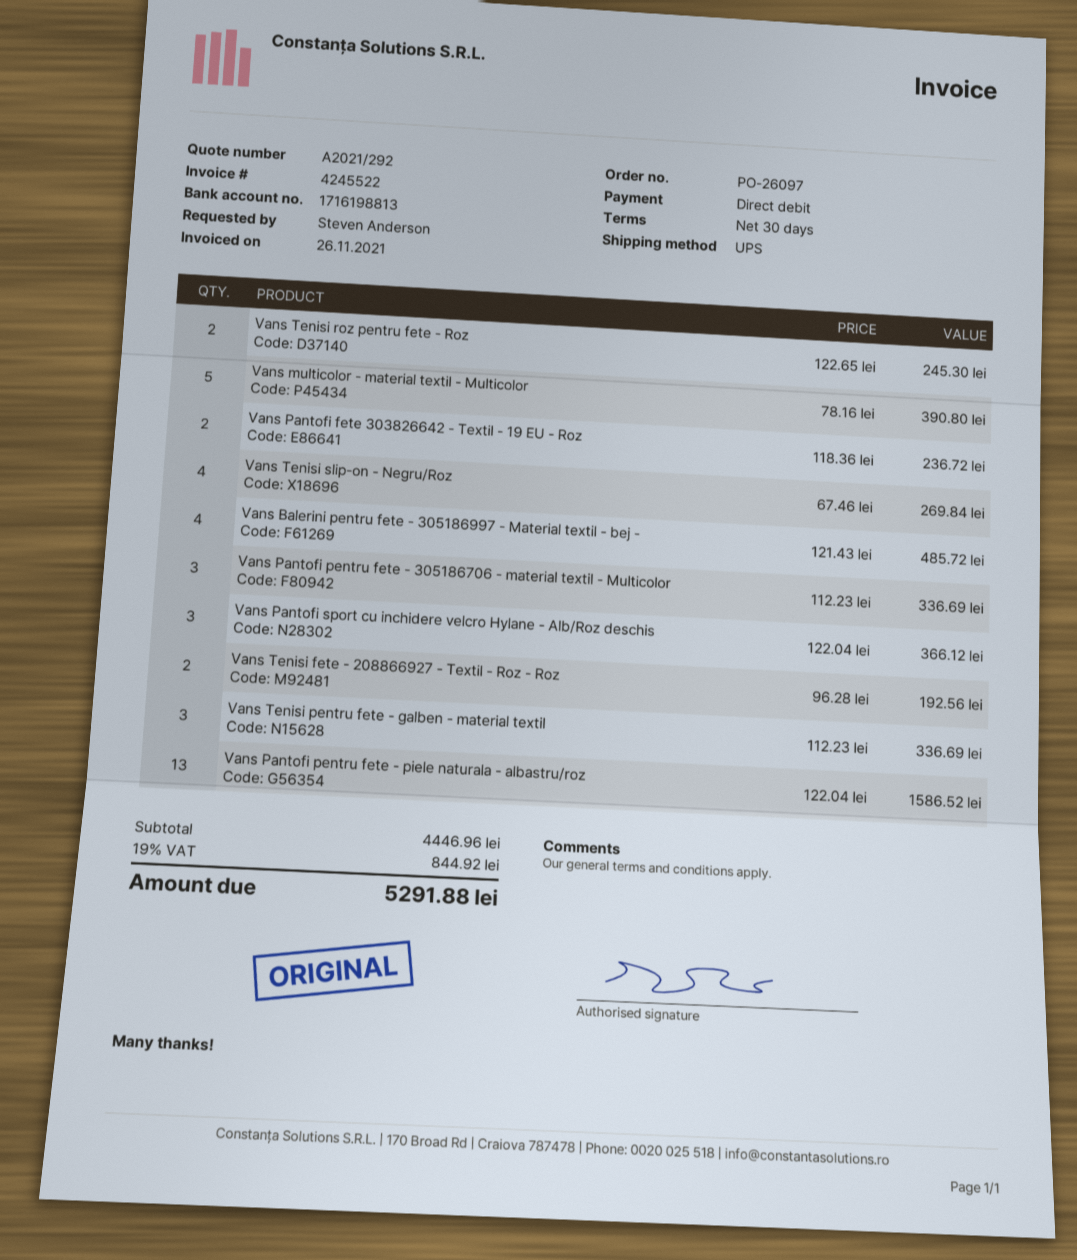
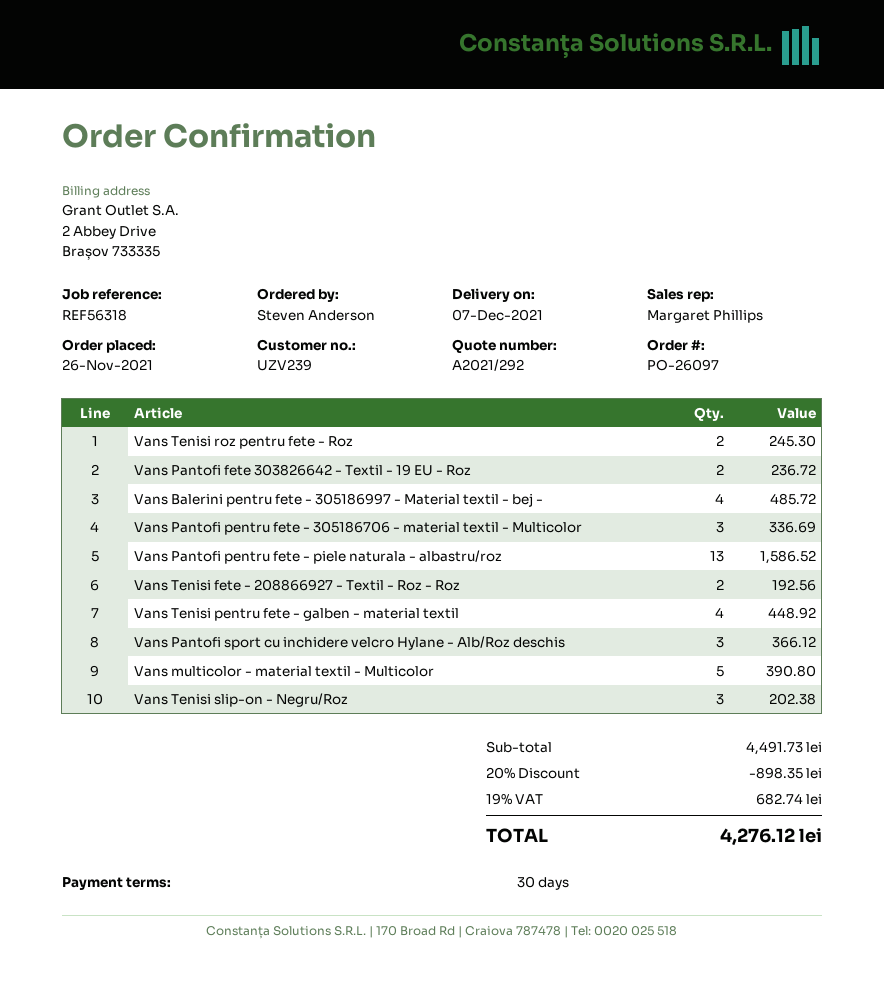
Vans Tenisi slip-on - Negru/Roz: 4 for 269.84 -> 3 for 202.38
Vans Tenisi pentru fete - galben - material textil: 3 for 336.69 -> 4 for 448.92
subtotal: 4446.96 -> 4491.73
discount: none -> 20% = 898.35
tax: 19% = 844.92 -> 19% = 682.74
total: 5291.88 -> 4276.12

